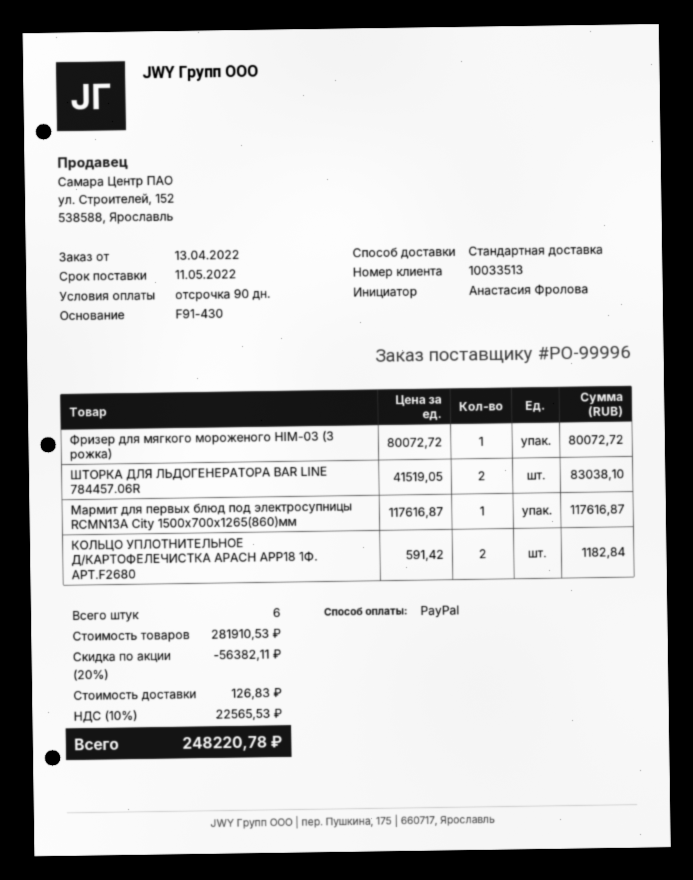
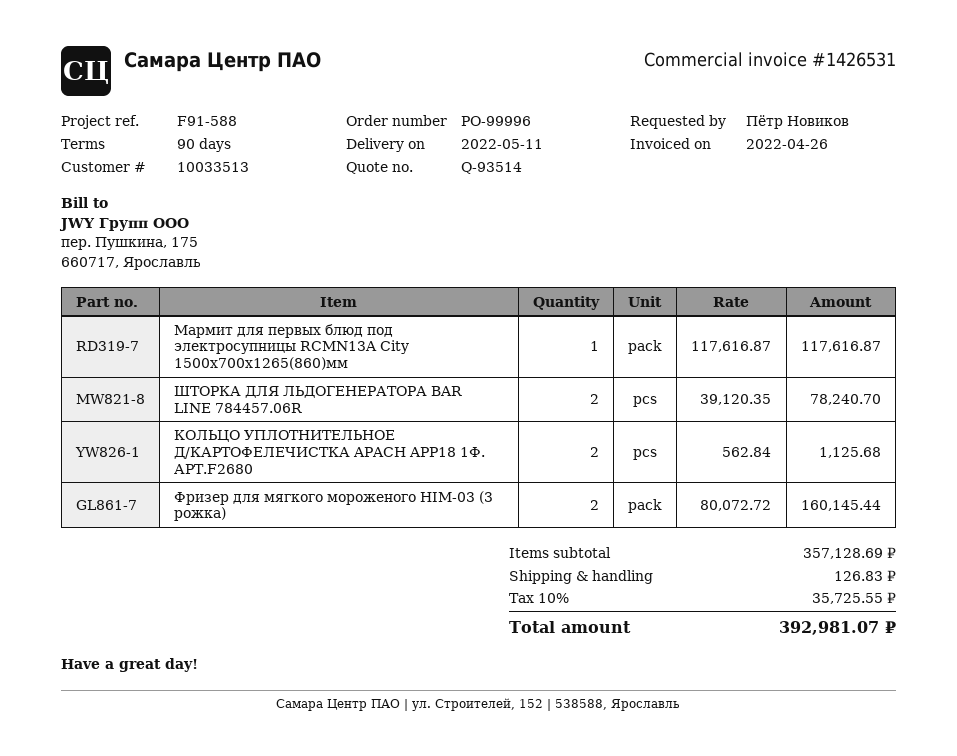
reference: F91-430 -> F91-588
ordered by: Анастасия Фролова -> Пётр Новиков
Фризер для мягкого мороженого HIM-03 (3 рожка): 1 x 80072.72 = 80072.72 -> 2 x 80072.72 = 160145.44
ШТОРКА ДЛЯ ЛЬДОГЕНЕРАТОРА BAR LINE 784457.06R: 2 x 41519.05 = 83038.10 -> 2 x 39120.35 = 78240.70
КОЛЬЦО УПЛОТНИТЕЛЬНОЕ Д/КАРТОФЕЛЕЧИСТКА APACH APP18 1Ф. АРТ.F2680: 2 x 591.42 = 1182.84 -> 2 x 562.84 = 1125.68
subtotal: 281910.53 -> 357128.69
discount: 20% = 56382.11 -> none
tax: 10% = 22565.53 -> 10% = 35725.55
total: 248220.78 -> 392981.07

